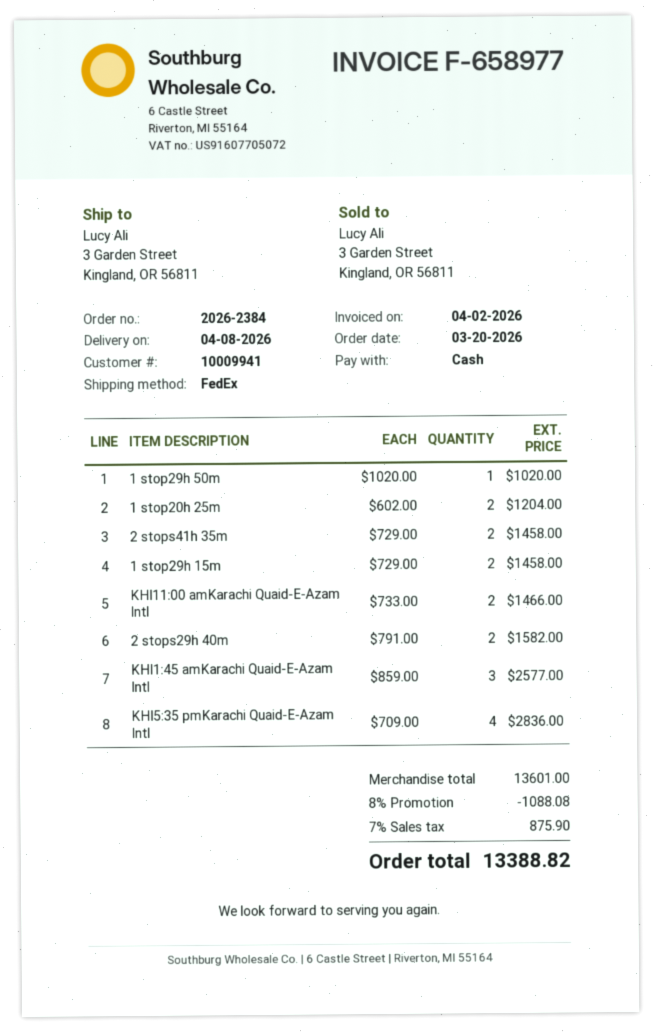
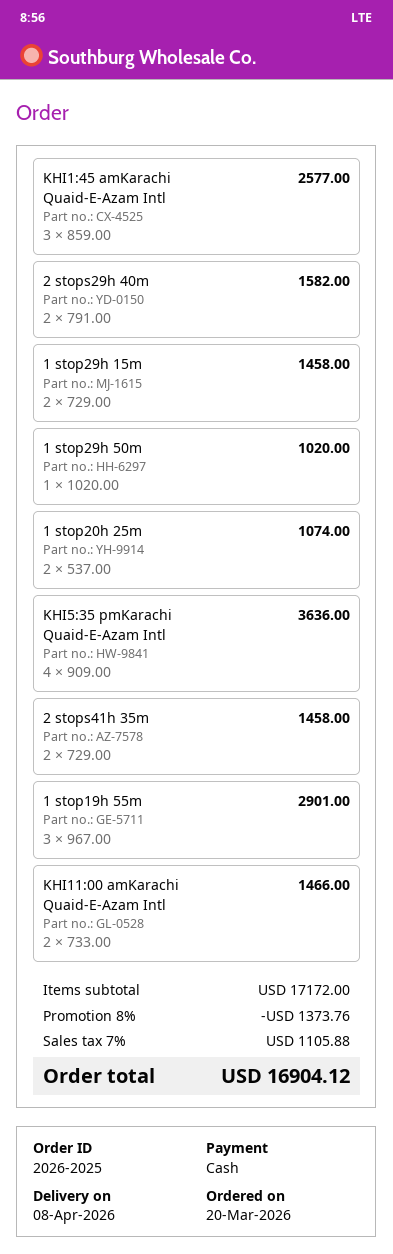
order number: 2026-2384 -> 2026-2025
1 stop20h 25m: 2 x 602.00 = 1204.00 -> 2 x 537.00 = 1074.00
KHI5:35 pmKarachi Quaid-E-Azam Intl: 4 x 709.00 = 2836.00 -> 4 x 909.00 = 3636.00
1 stop19h 55m: none -> 3 x 967.00 = 2901.00
subtotal: 13601.00 -> 17172.00
discount: 8% = 1088.08 -> 8% = 1373.76
tax: 7% = 875.90 -> 7% = 1105.88
total: 13388.82 -> 16904.12

